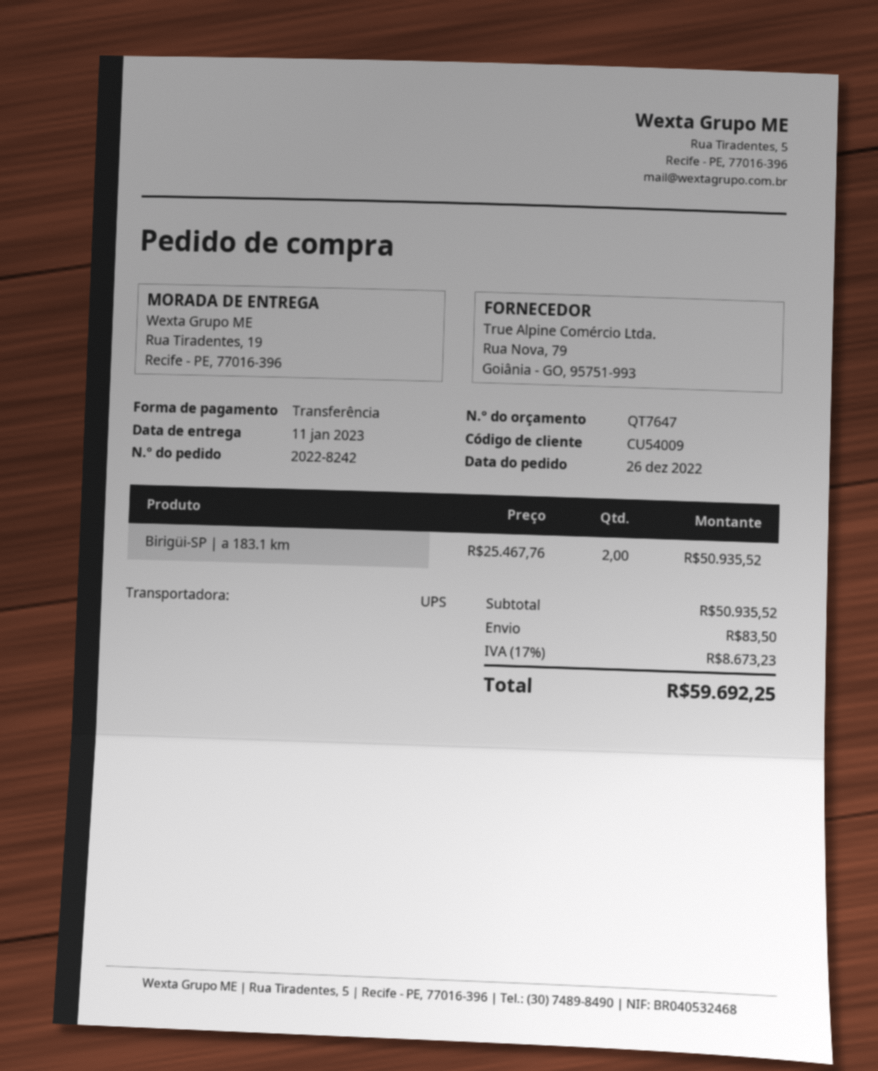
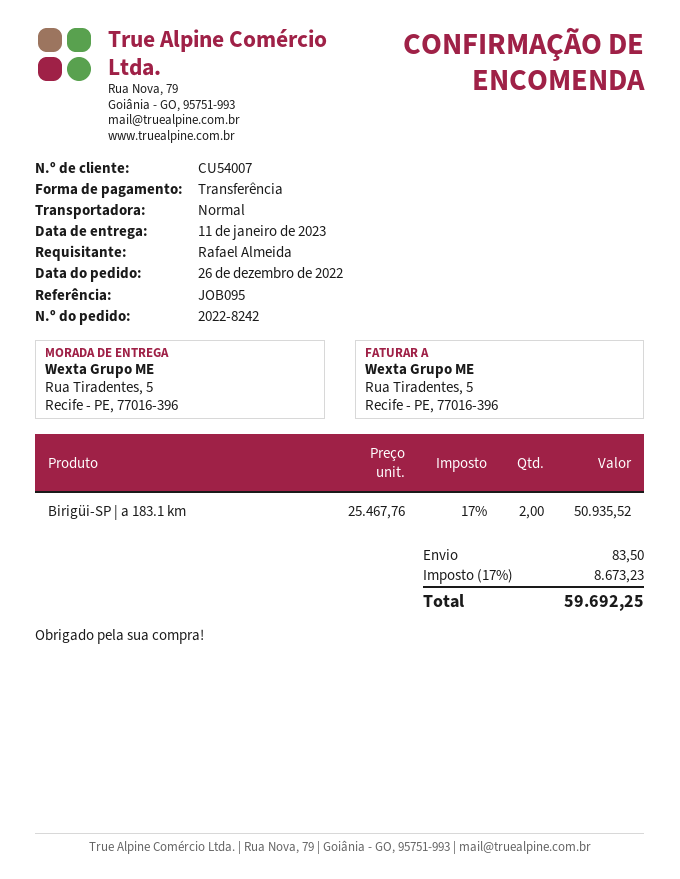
customer number: CU54009 -> CU54007
shipping method: UPS -> standard
ship to: Rua Tiradentes, 19, Recife - PE, 77016-396 -> Rua Tiradentes, 5, Recife - PE, 77016-396

